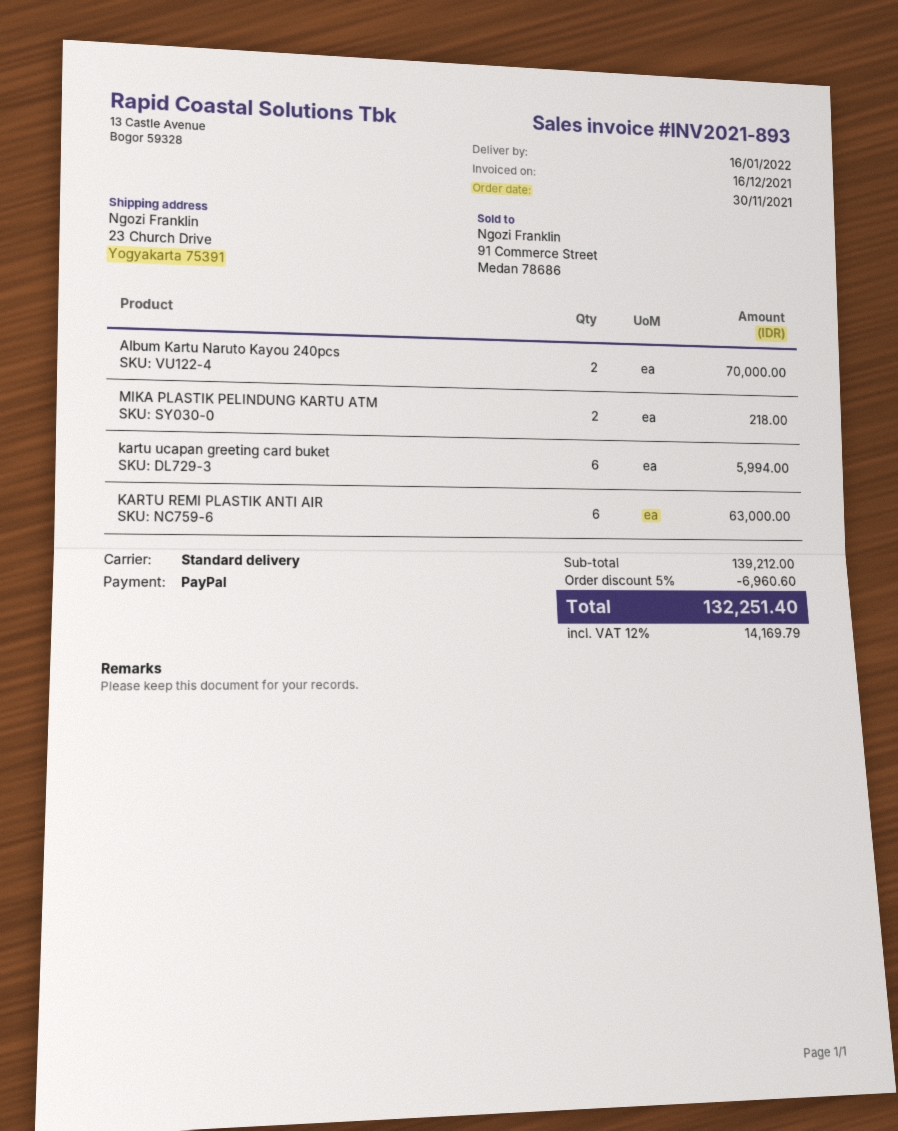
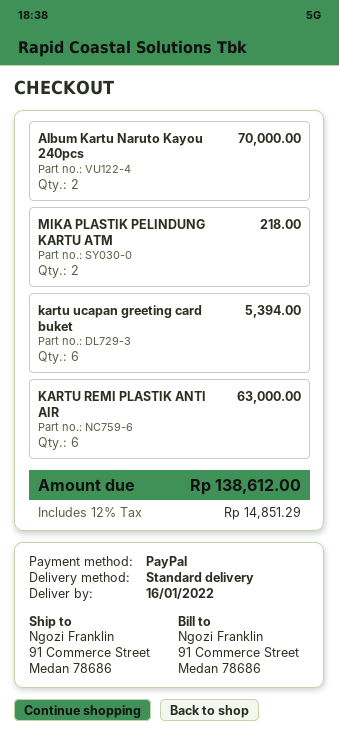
ship to: 23 Church Drive, Yogyakarta 75391 -> 91 Commerce Street, Medan 78686
kartu ucapan greeting card buket: 6 for 5994.00 -> 6 for 5394.00
discount: 5% = 6960.60 -> none
tax: 12% = 14169.79 -> 12% = 14851.29
total: 132251.40 -> 138612.00

